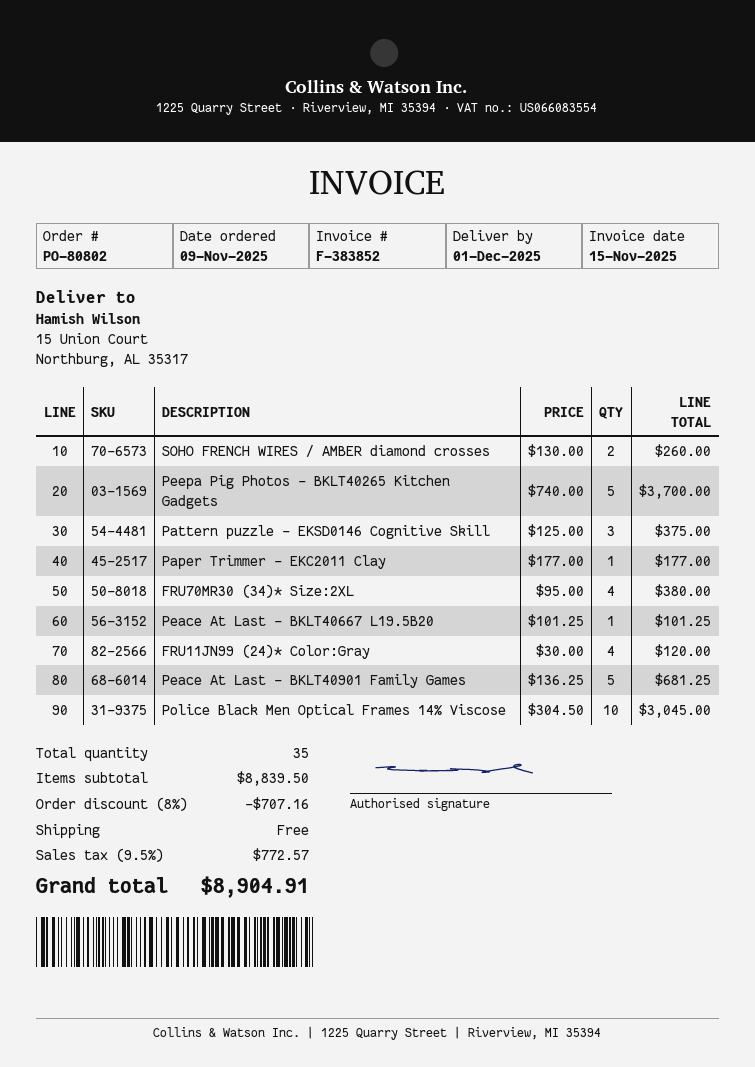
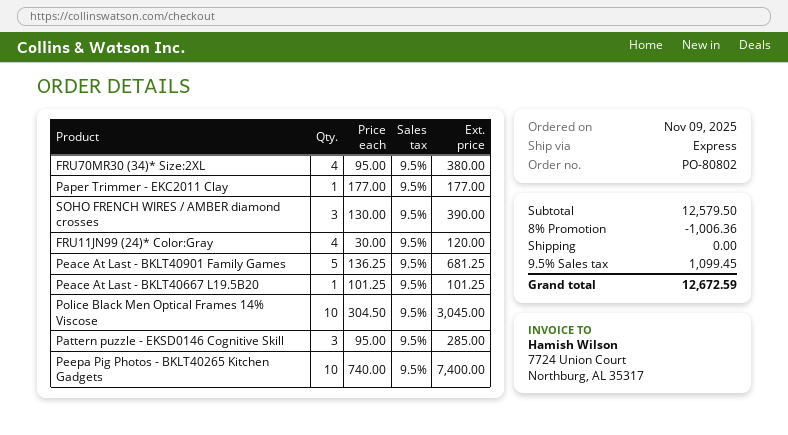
SOHO FRENCH WIRES / AMBER diamond crosses: 2 x 130.00 = 260.00 -> 3 x 130.00 = 390.00
Peepa Pig Photos - BKLT40265 Kitchen Gadgets: 5 x 740.00 = 3700.00 -> 10 x 740.00 = 7400.00
Pattern puzzle - EKSD0146 Cognitive Skill: 3 x 125.00 = 375.00 -> 3 x 95.00 = 285.00
subtotal: 8839.50 -> 12579.50
discount: 8% = 707.16 -> 8% = 1006.36
tax: 9.5% = 772.57 -> 9.5% = 1099.45
total: 8904.91 -> 12672.59

